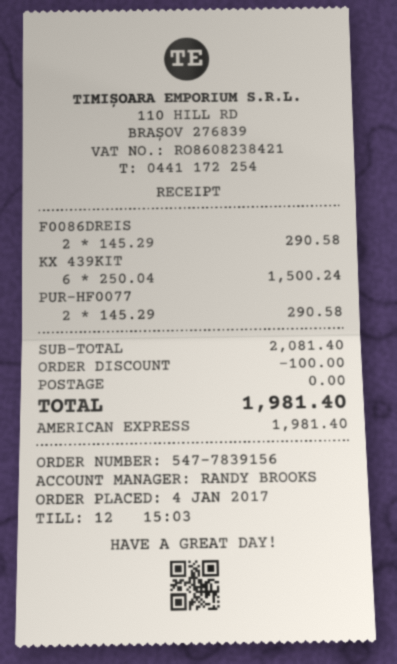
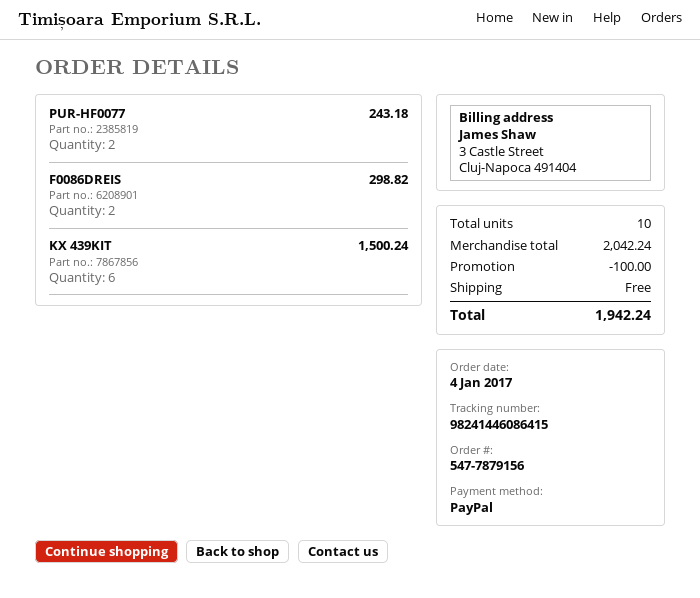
order number: 547-7839156 -> 547-7879156
payment method: American Express -> PayPal
F0086DREIS: 2 for 290.58 -> 2 for 298.82
PUR-HF0077: 2 for 290.58 -> 2 for 243.18
subtotal: 2081.40 -> 2042.24
total: 1981.40 -> 1942.24

